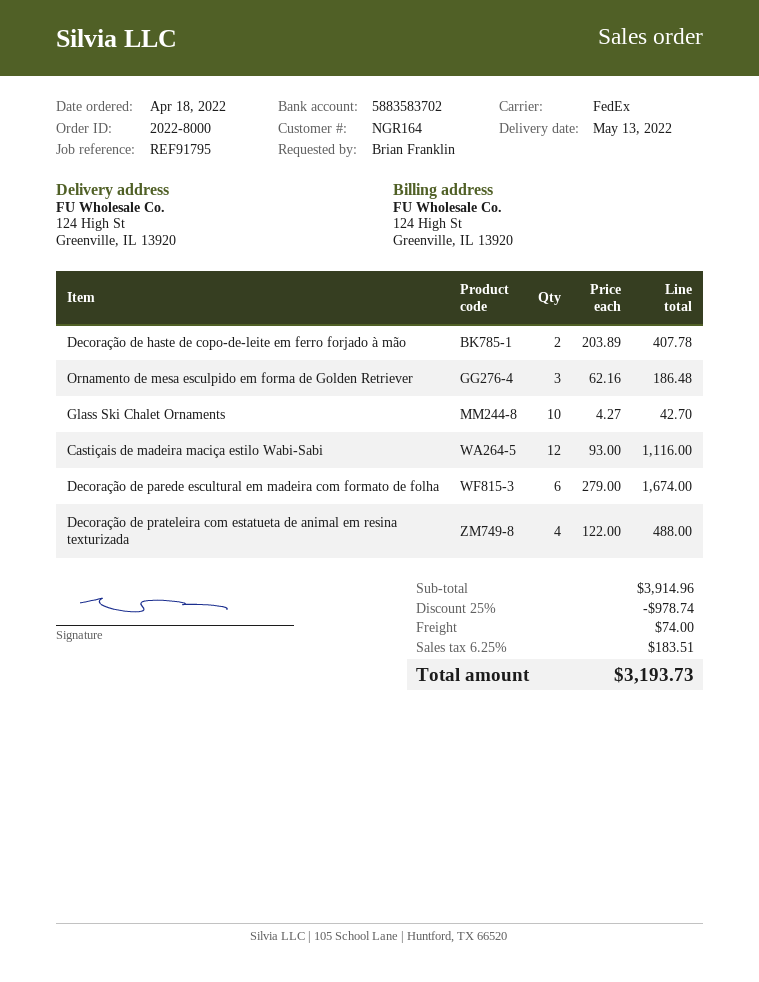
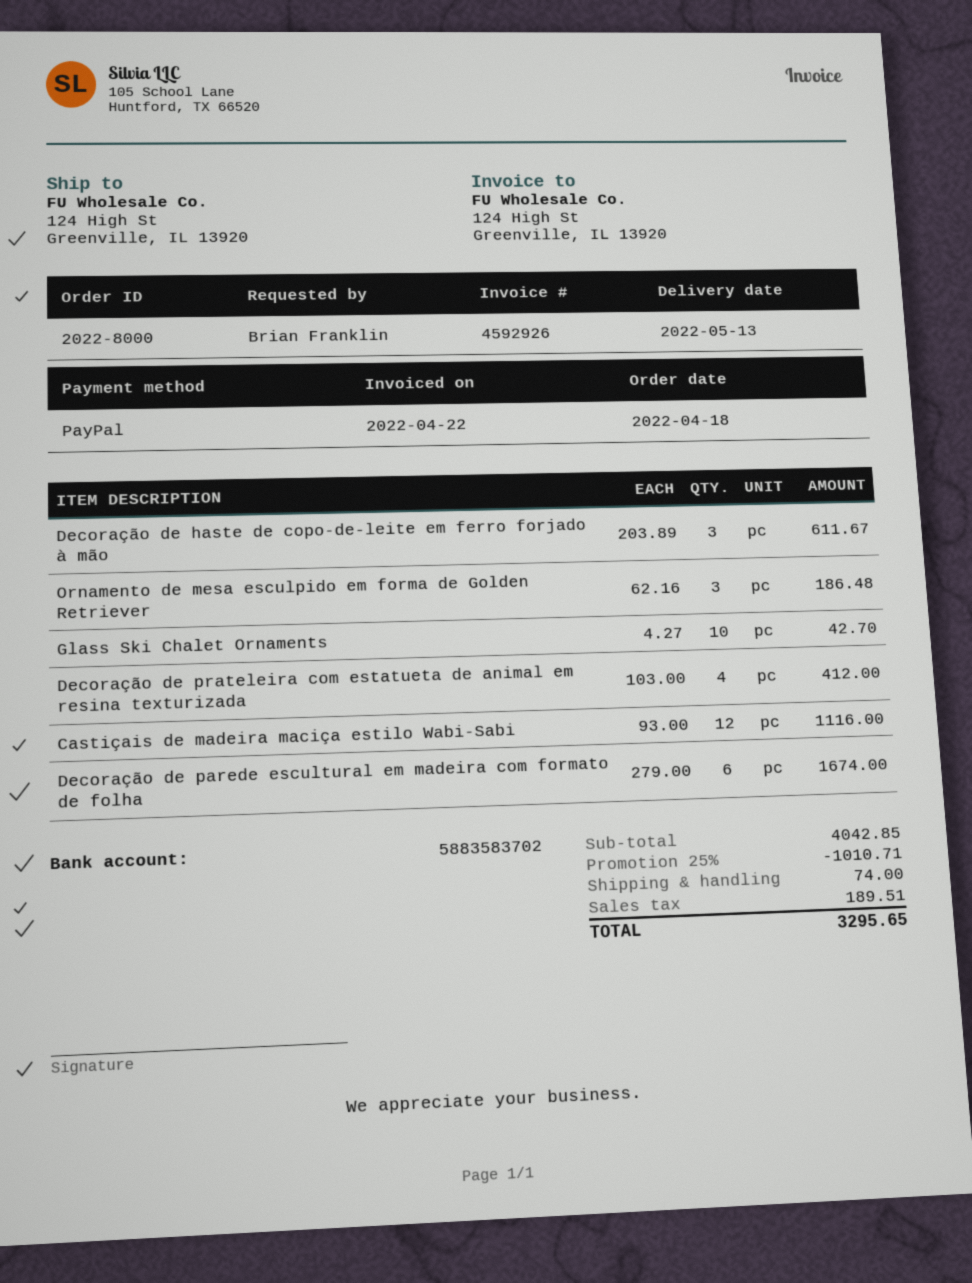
Decoração de haste de copo-de-leite em ferro forjado à mão: 2 x 203.89 = 407.78 -> 3 x 203.89 = 611.67
Decoração de prateleira com estatueta de animal em resina texturizada: 4 x 122.00 = 488.00 -> 4 x 103.00 = 412.00
subtotal: 3914.96 -> 4042.85
discount: 25% = 978.74 -> 25% = 1010.71
tax: 183.51 -> 189.51
total: 3193.73 -> 3295.65

